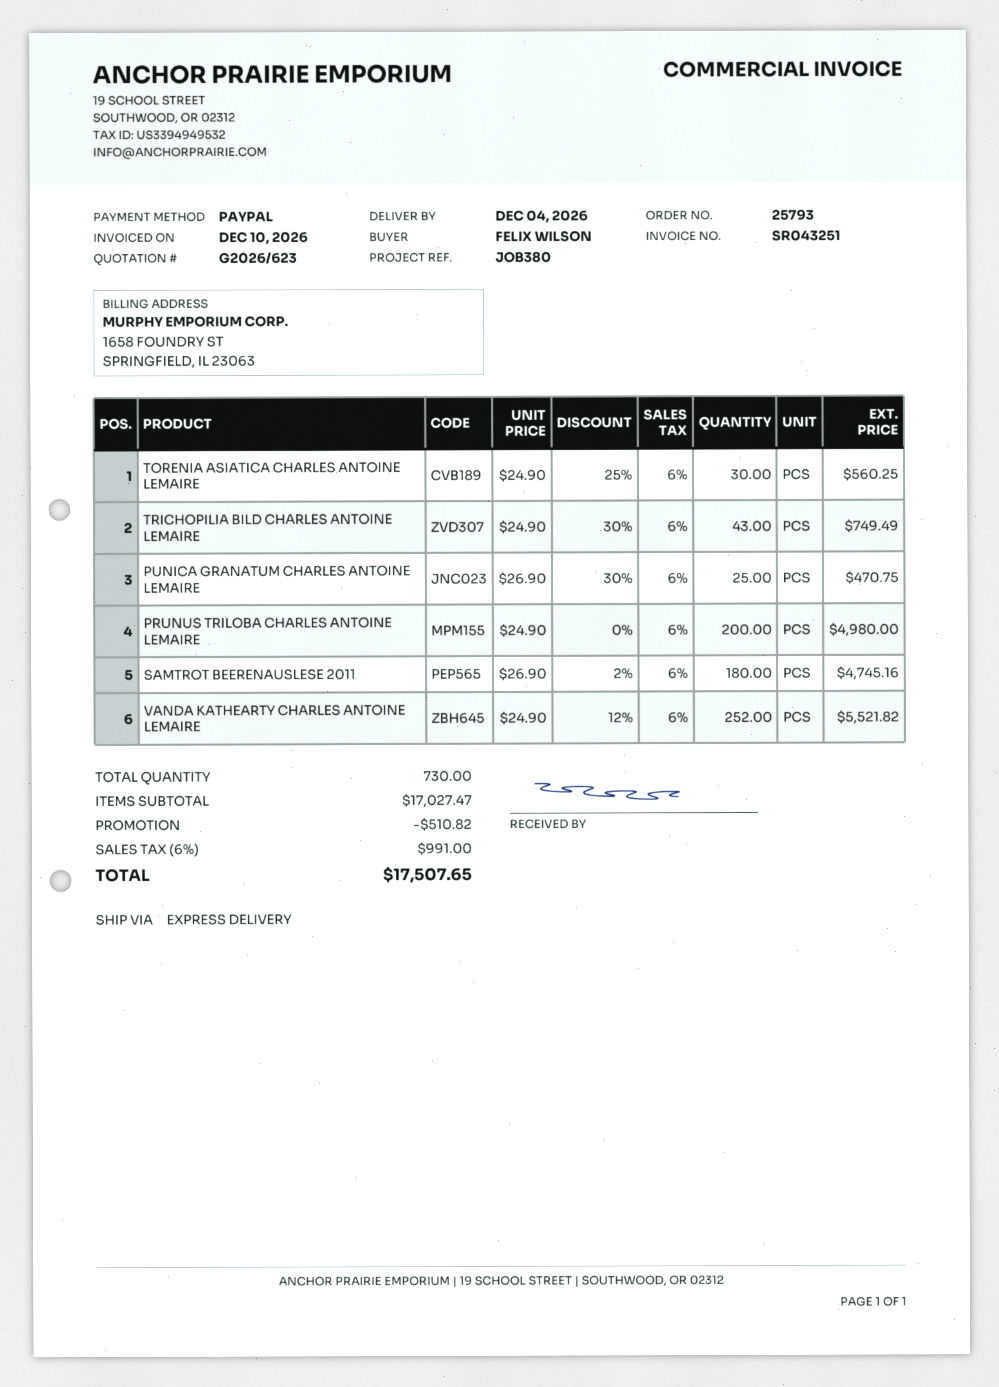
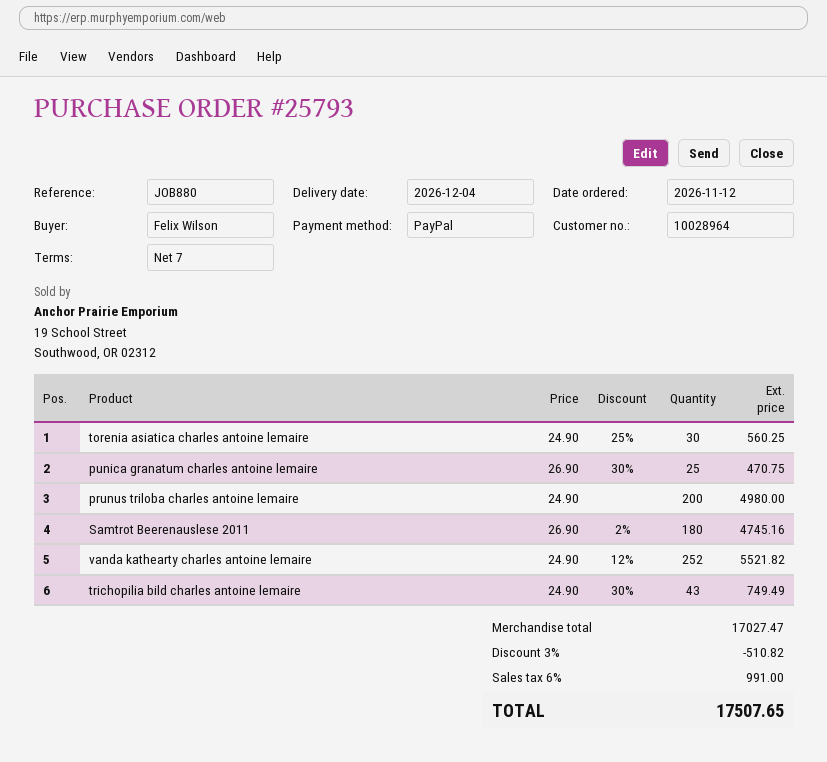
reference: JOB380 -> JOB880

